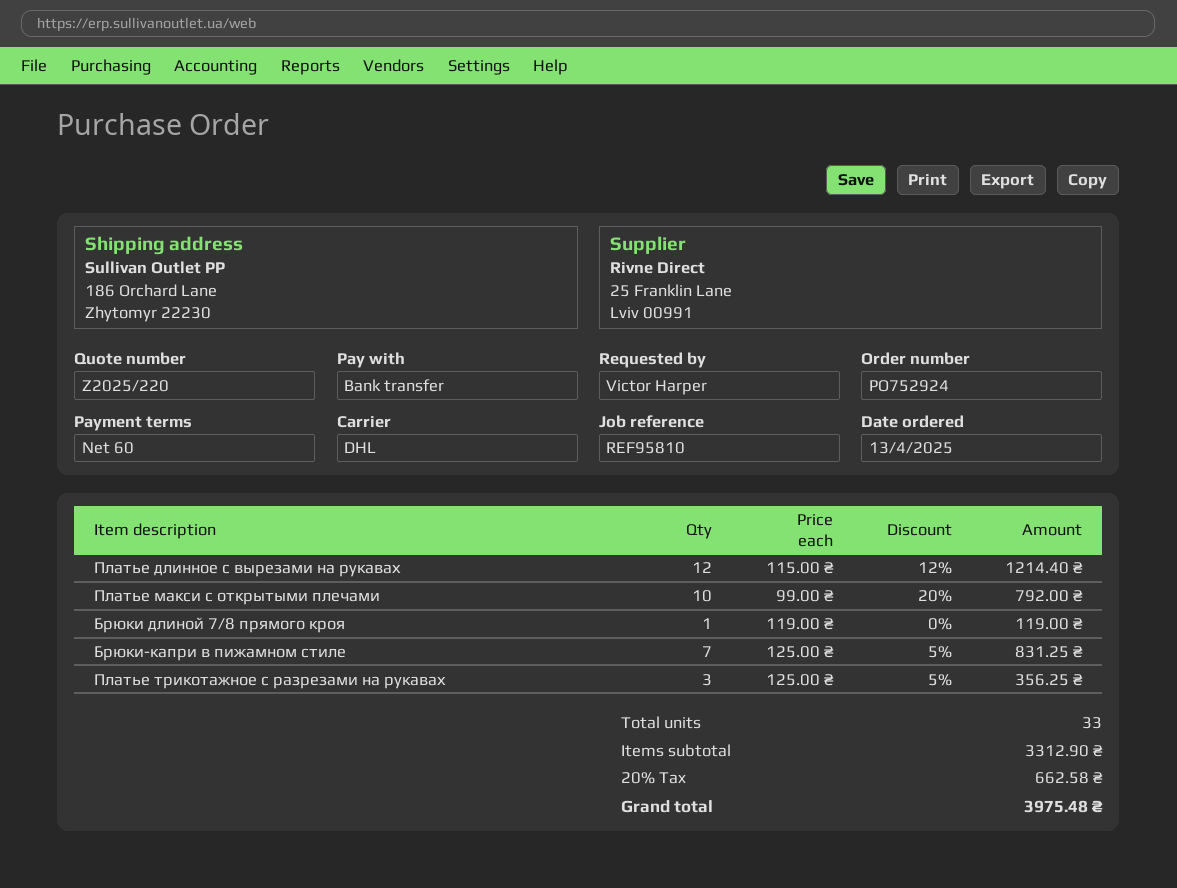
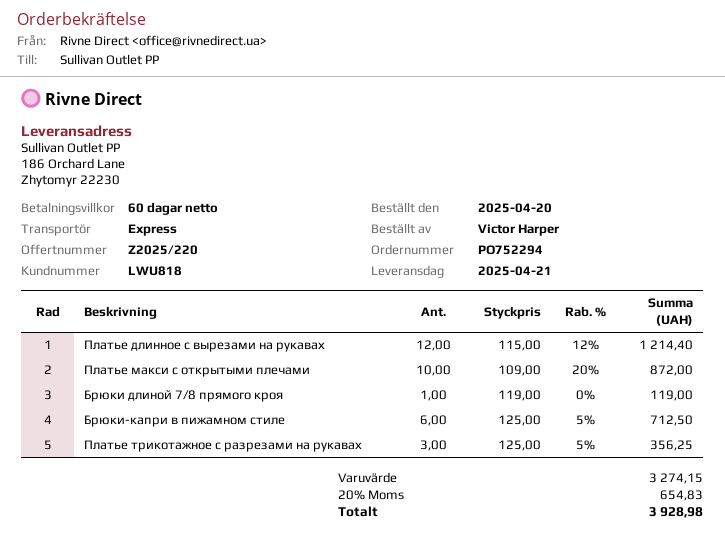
order number: PO752924 -> PO752294
order date: 2025-04-13 -> 2025-04-20
shipping method: DHL -> express
Платье макси с открытыми плечами: 10 x 99.00 - 20% = 792.00 -> 10 x 109.00 - 20% = 872.00
Брюки-капри в пижамном стиле: 7 x 125.00 - 5% = 831.25 -> 6 x 125.00 - 5% = 712.50
subtotal: 3312.90 -> 3274.15
tax: 20% = 662.58 -> 20% = 654.83
total: 3975.48 -> 3928.98

